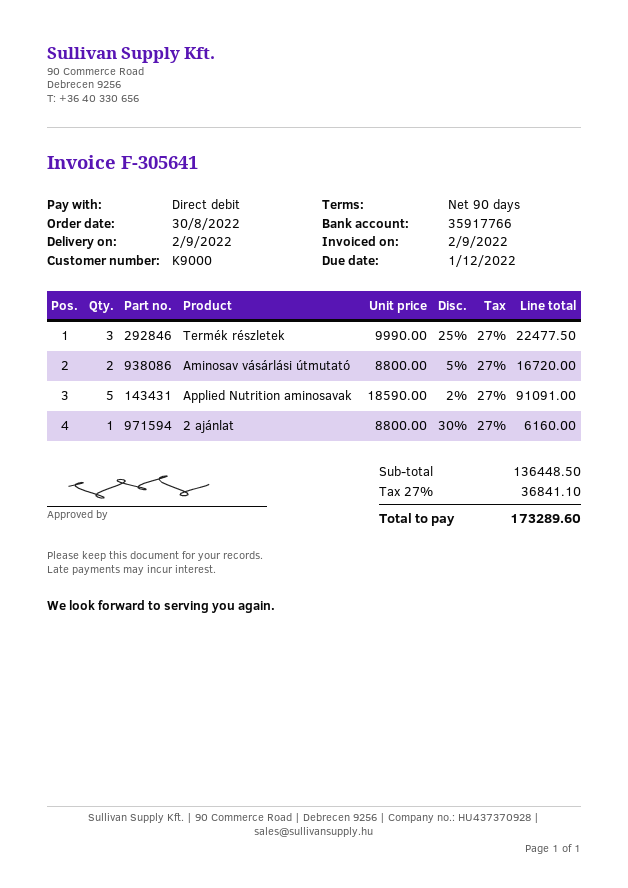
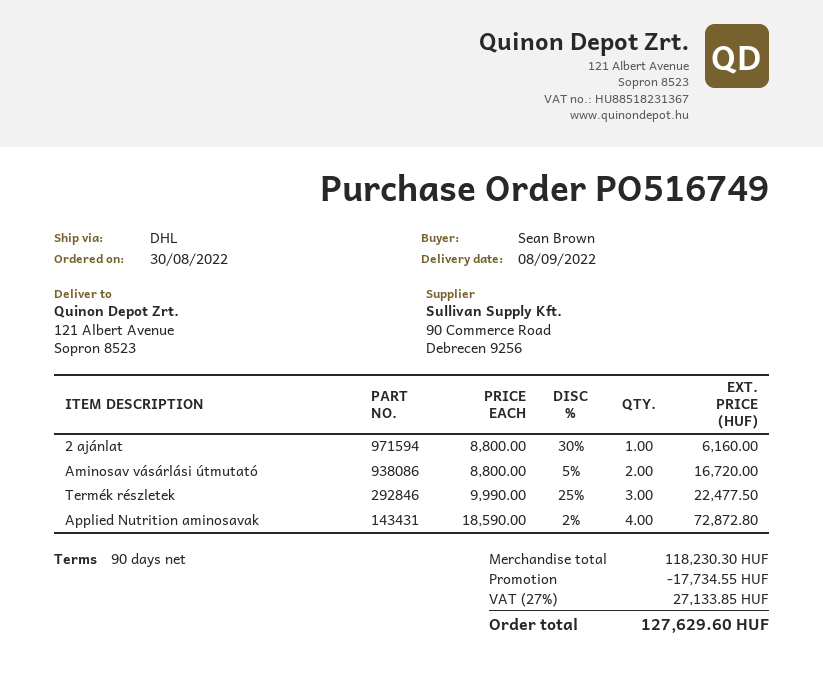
delivery date: 2022-09-02 -> 2022-09-08
Applied Nutrition aminosavak: 5 x 18590.00 - 2% = 91091.00 -> 4 x 18590.00 - 2% = 72872.80
subtotal: 136448.50 -> 118230.30
discount: none -> 17734.55
tax: 27% = 36841.10 -> 27% = 27133.85
total: 173289.60 -> 127629.60

